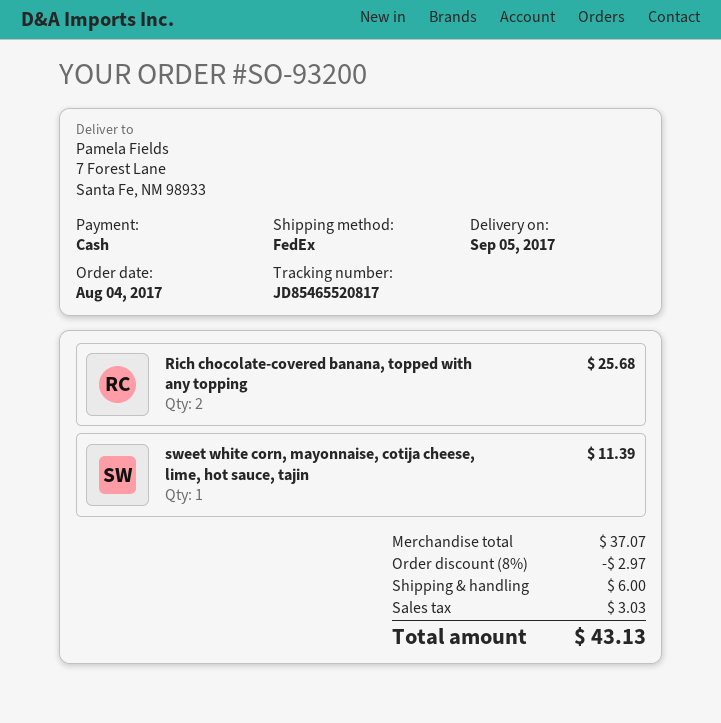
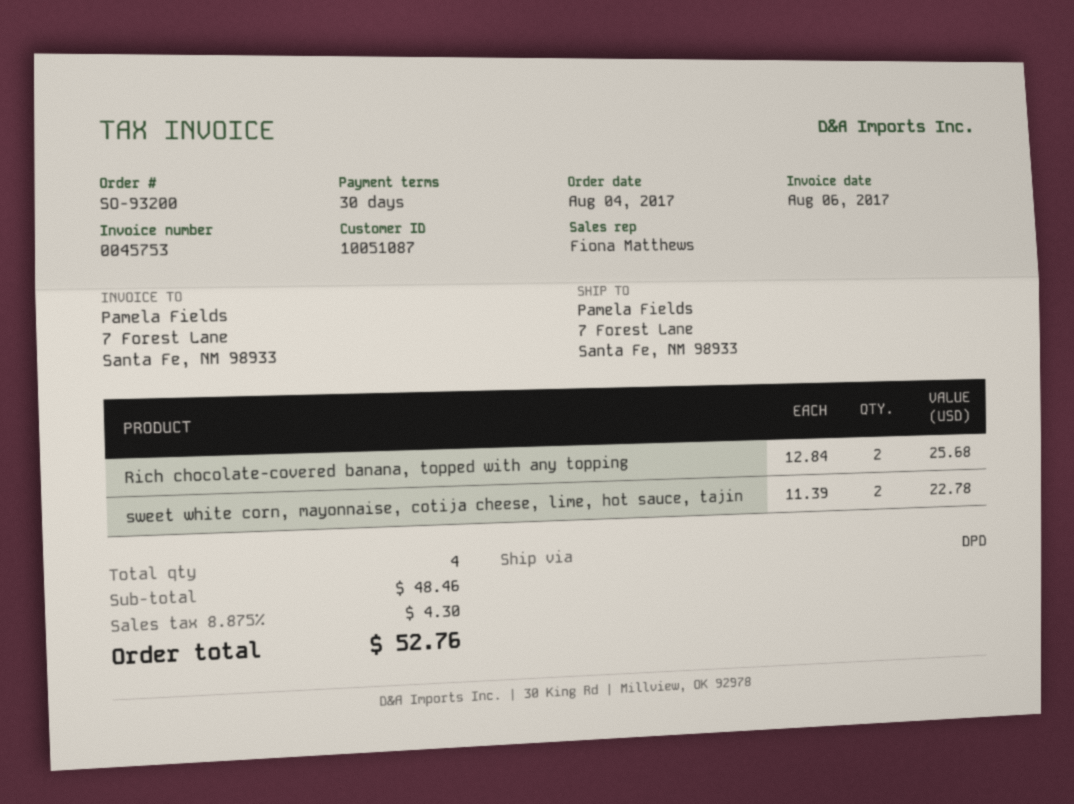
shipping method: FedEx -> DPD
sweet white corn, mayonnaise, cotija cheese, lime, hot sauce, tajin: 1 for 11.39 -> 2 for 22.78
subtotal: 37.07 -> 48.46
discount: 8% = 2.97 -> none
shipping: 6.00 -> none
tax: 3.03 -> 4.30
total: 43.13 -> 52.76

